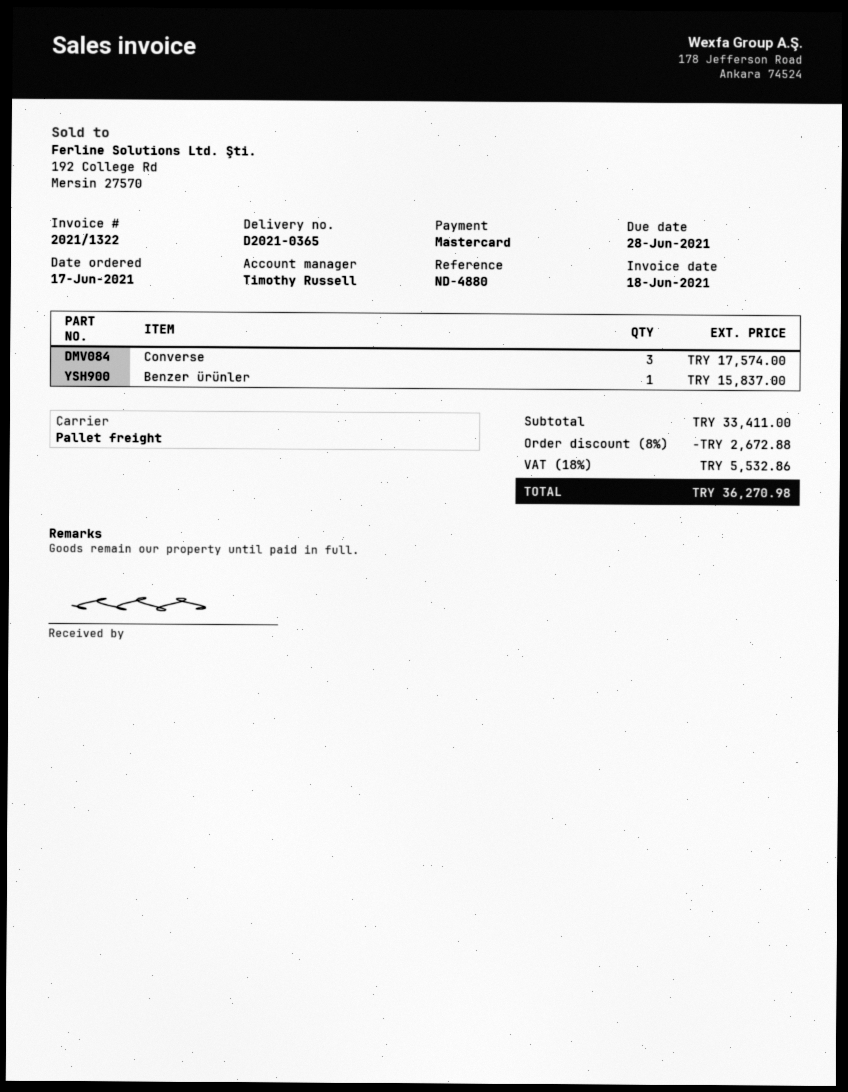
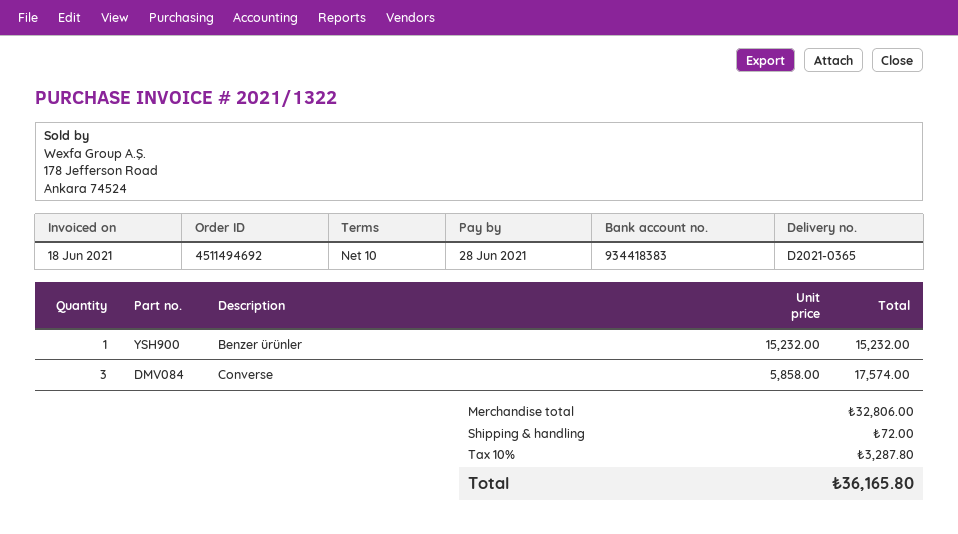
Benzer ürünler: 1 for 15837.00 -> 1 for 15232.00
subtotal: 33411.00 -> 32806.00
discount: 8% = 2672.88 -> none
shipping: none -> 72.00
tax: 18% = 5532.86 -> 10% = 3287.80
total: 36270.98 -> 36165.80

